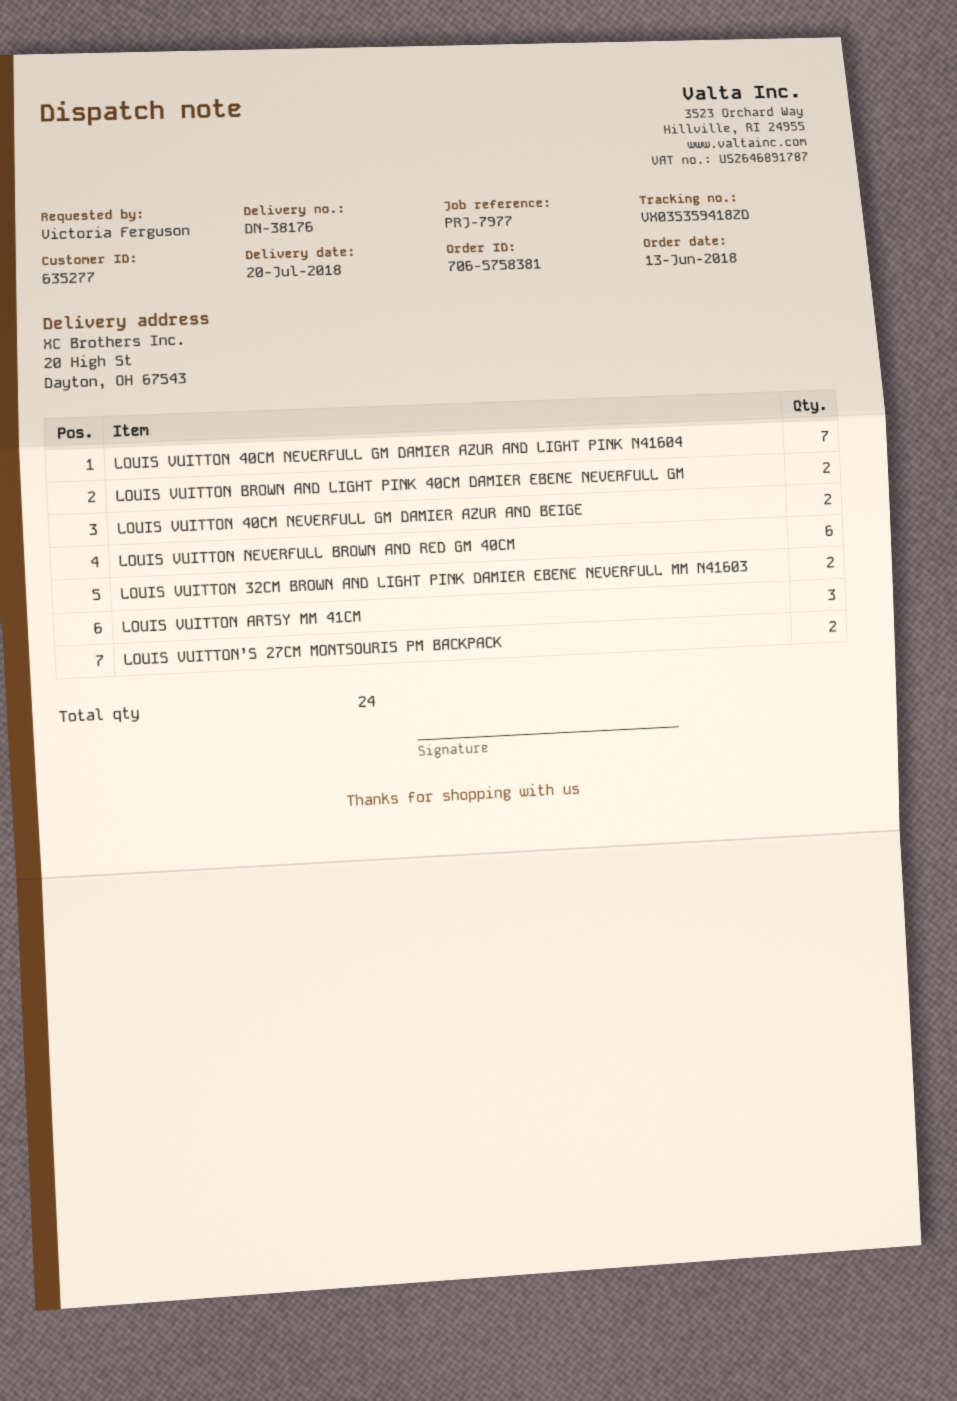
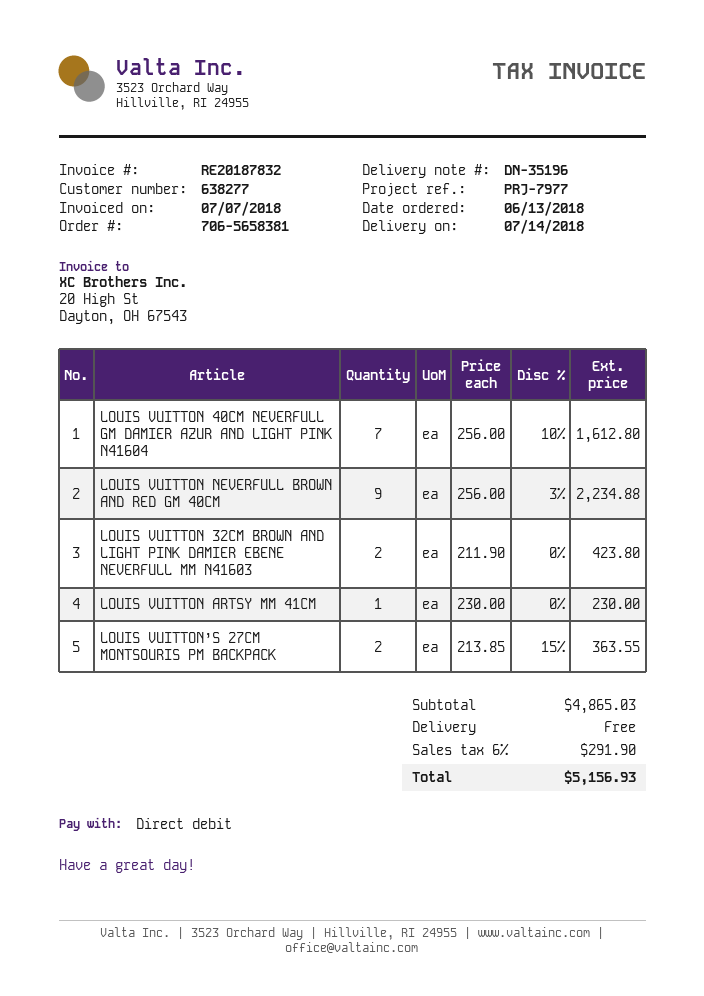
order number: 706-5758381 -> 706-5658381
delivery note number: DN-38176 -> DN-35196
delivery date: 2018-07-20 -> 2018-07-14
customer number: 635277 -> 638277
LOUIS VUITTON BROWN AND LIGHT PINK 40CM DAMIER EBENE NEVERFULL GM: 2 -> none
LOUIS VUITTON 40CM NEVERFULL GM DAMIER AZUR AND BEIGE: 2 -> none
LOUIS VUITTON NEVERFULL BROWN AND RED GM 40CM: 6 -> 9
LOUIS VUITTON ARTSY MM 41CM: 3 -> 1

